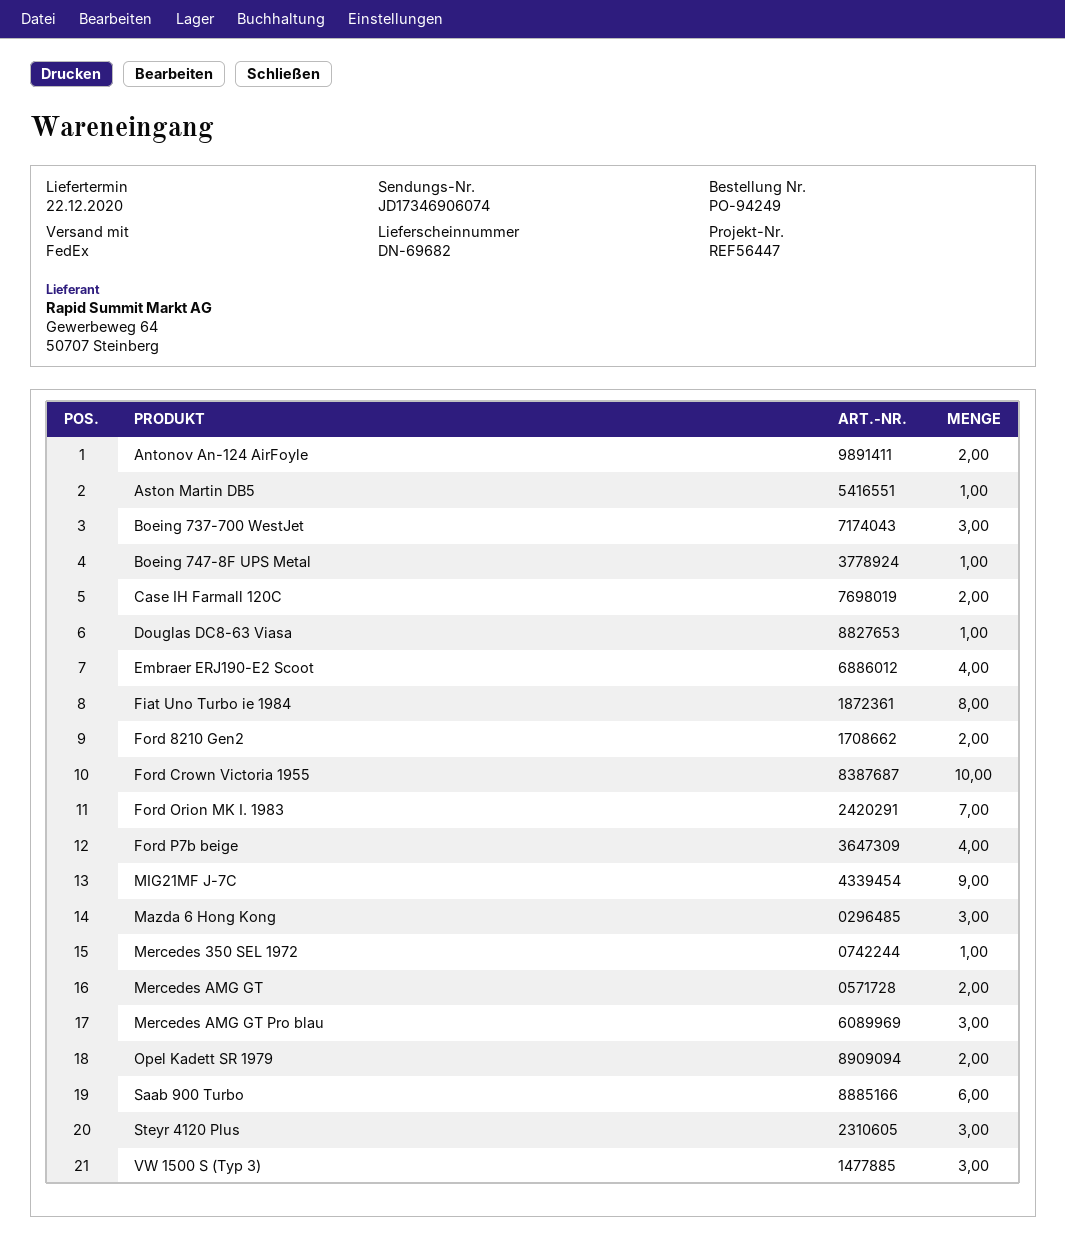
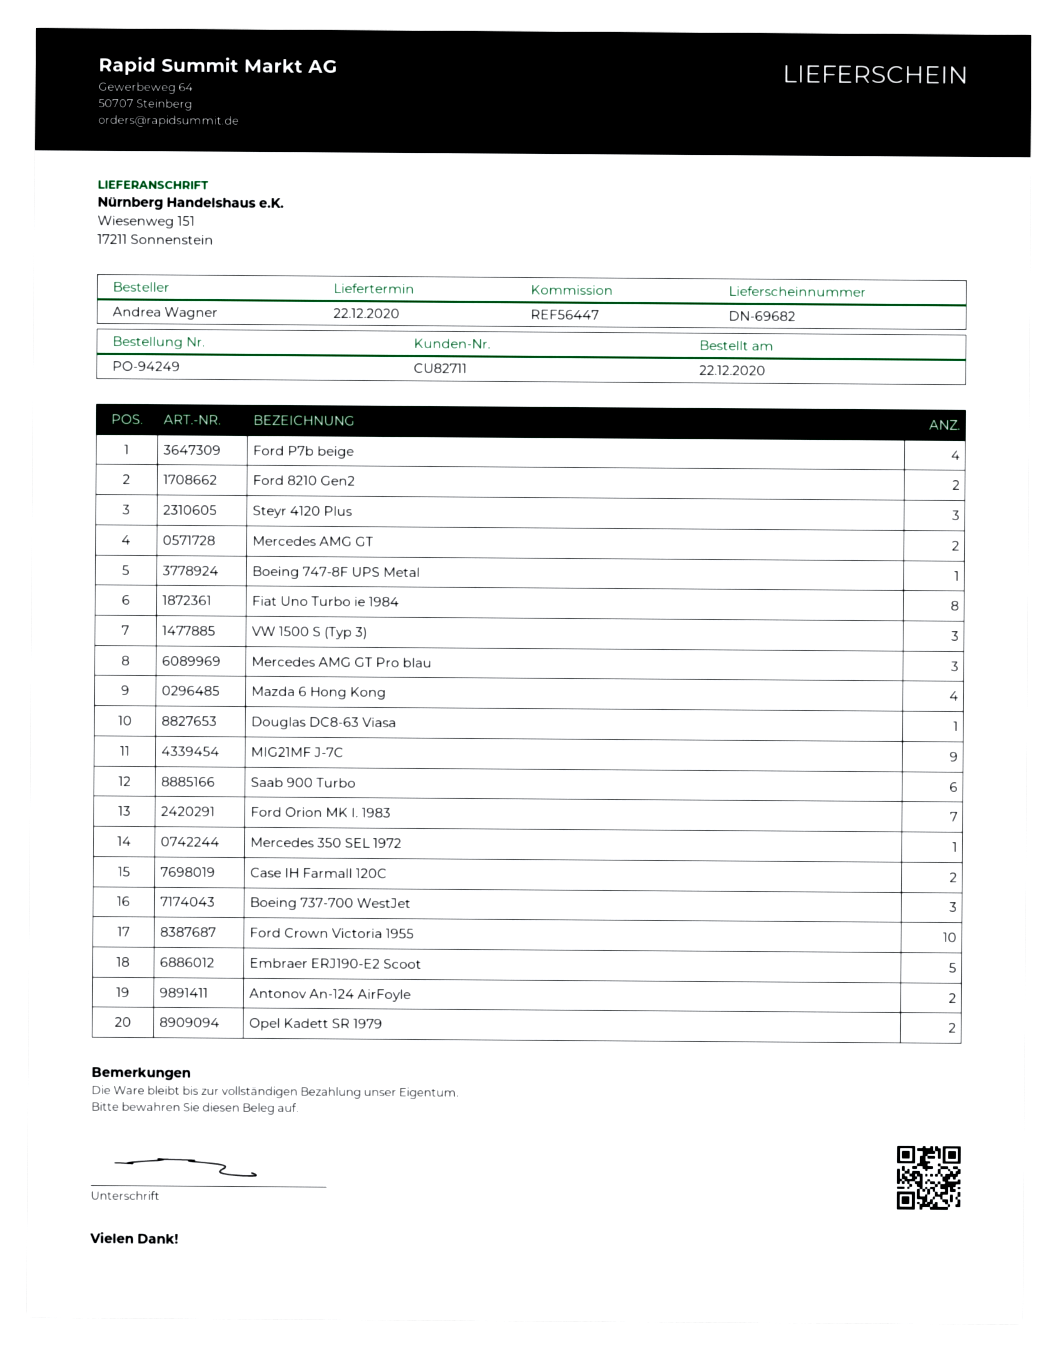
Aston Martin DB5: 1 -> none
Embraer ERJ190-E2 Scoot: 4 -> 5
Mazda 6 Hong Kong: 3 -> 4

